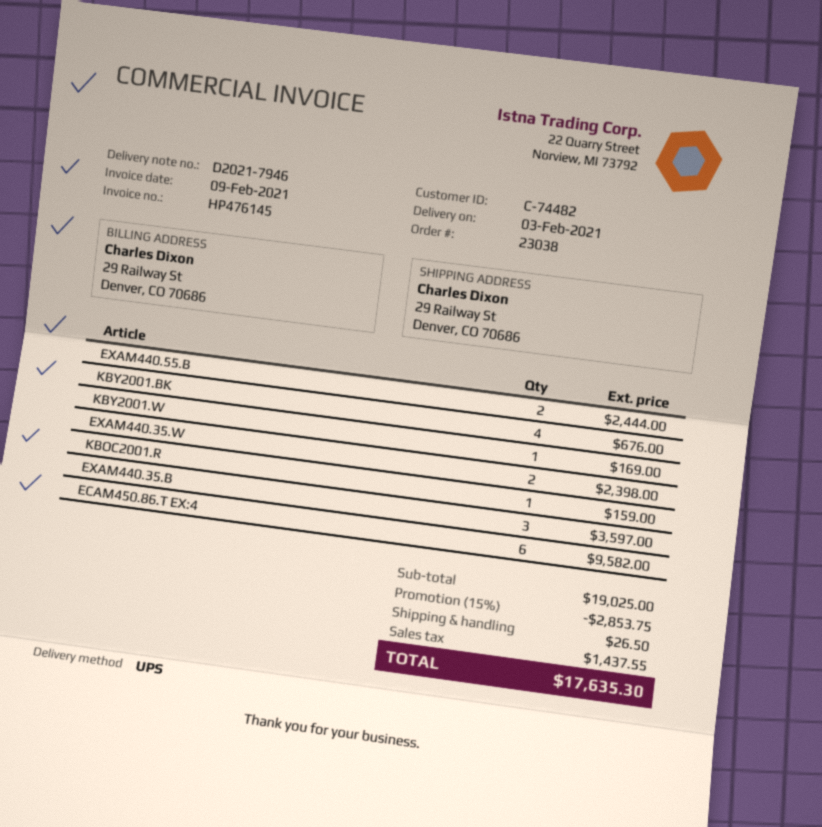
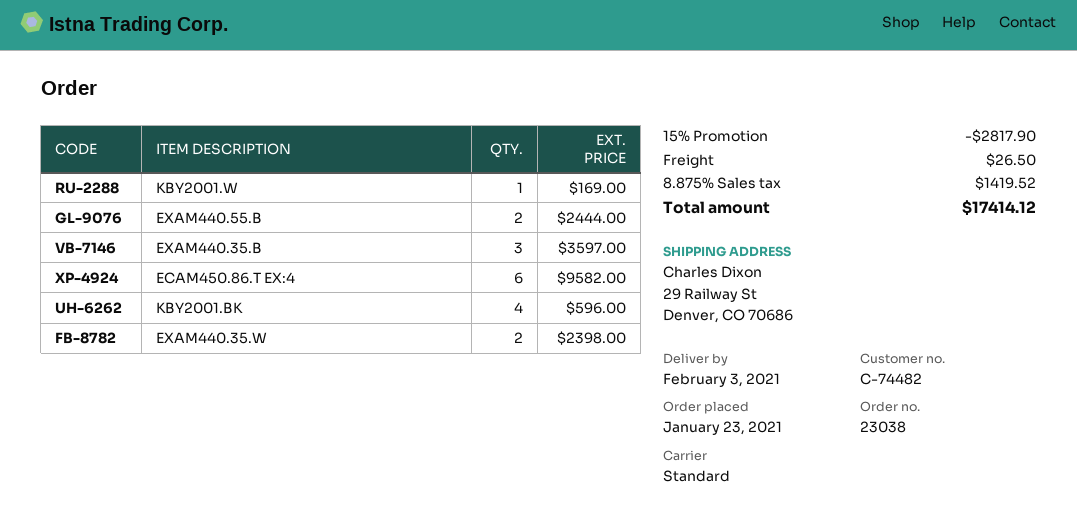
shipping method: UPS -> standard
KBY2001.BK: 4 for 676.00 -> 4 for 596.00
KBOC2001.R: 1 for 159.00 -> none
discount: 15% = 2853.75 -> 15% = 2817.90
tax: 1437.55 -> 1419.52
total: 17635.30 -> 17414.12

